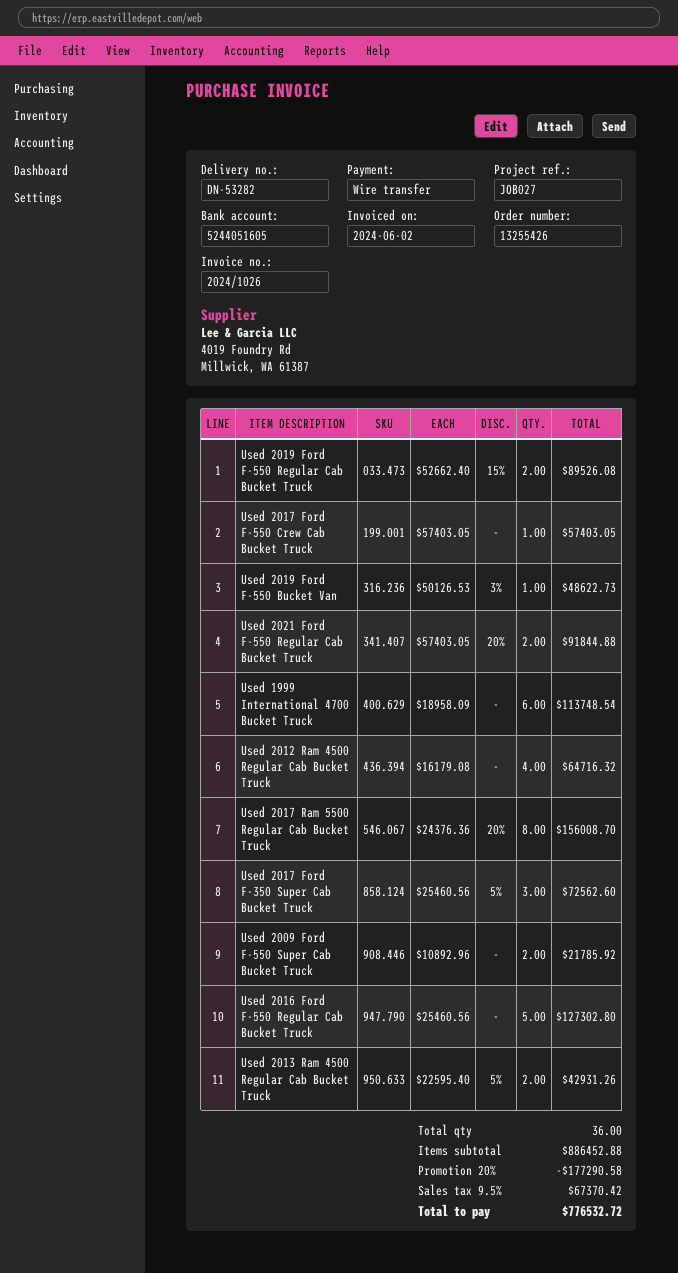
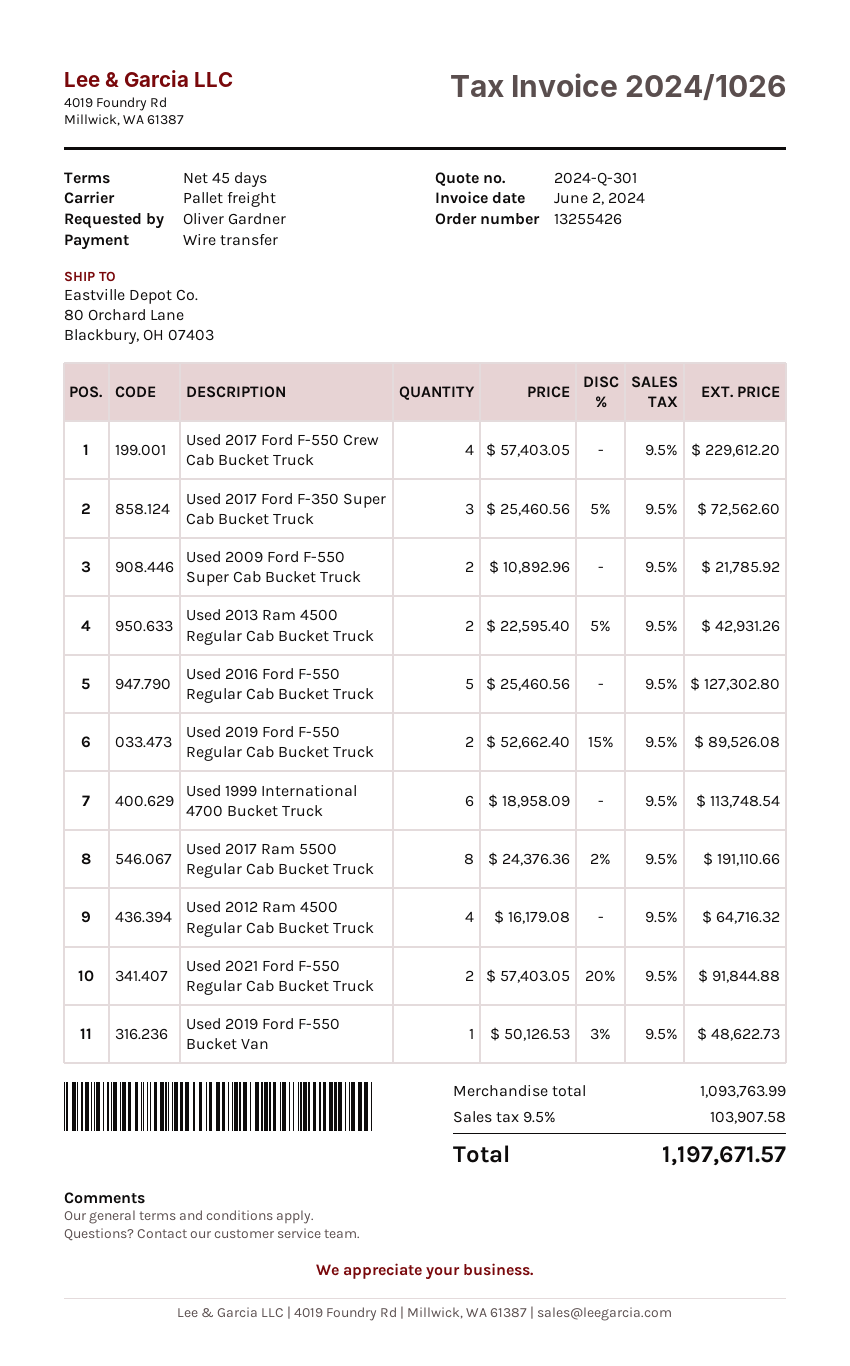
Used 2017 Ford F-550 Crew Cab Bucket Truck: 1 x 57403.05 = 57403.05 -> 4 x 57403.05 = 229612.20
Used 2017 Ram 5500 Regular Cab Bucket Truck: 8 x 24376.36 - 20% = 156008.70 -> 8 x 24376.36 - 2% = 191110.66
subtotal: 886452.88 -> 1093763.99
discount: 20% = 177290.58 -> none
tax: 9.5% = 67370.42 -> 9.5% = 103907.58
total: 776532.72 -> 1197671.57

